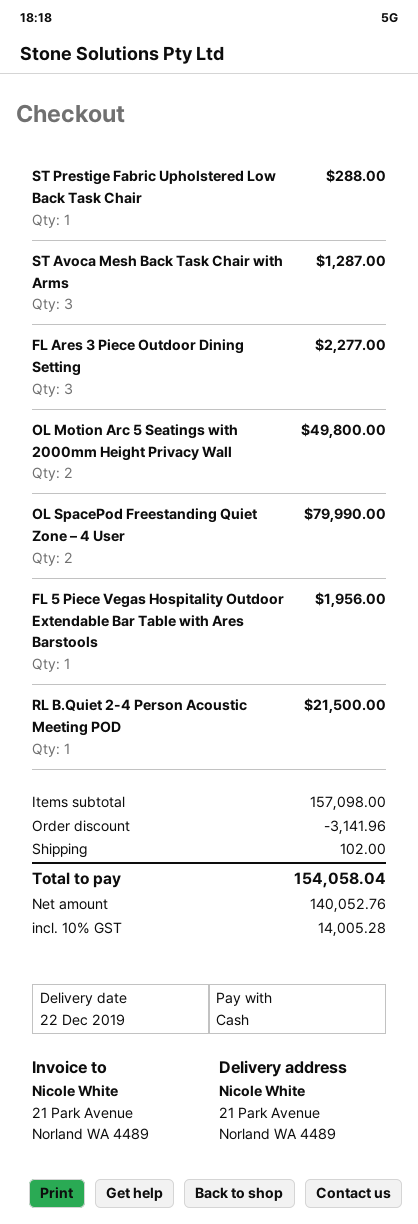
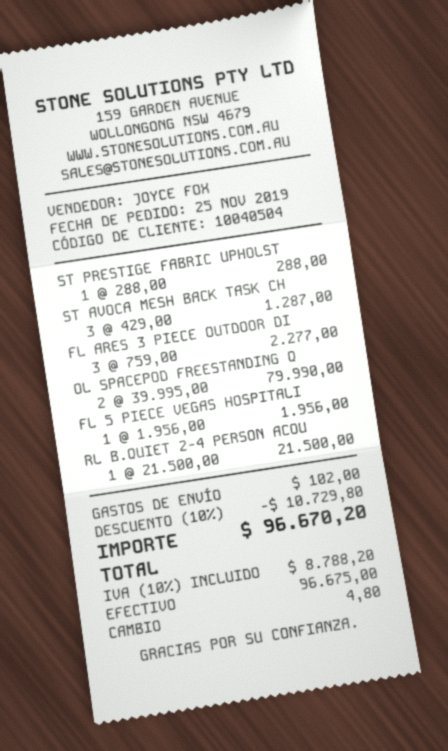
OL Motion Arc 5 Seatings with 2000mm Height Privacy Wall: 2 for 49800.00 -> none
discount: 3141.96 -> 10729.80
tax: 10% = 14005.28 -> 10% = 8788.20
total: 154058.04 -> 96670.20

